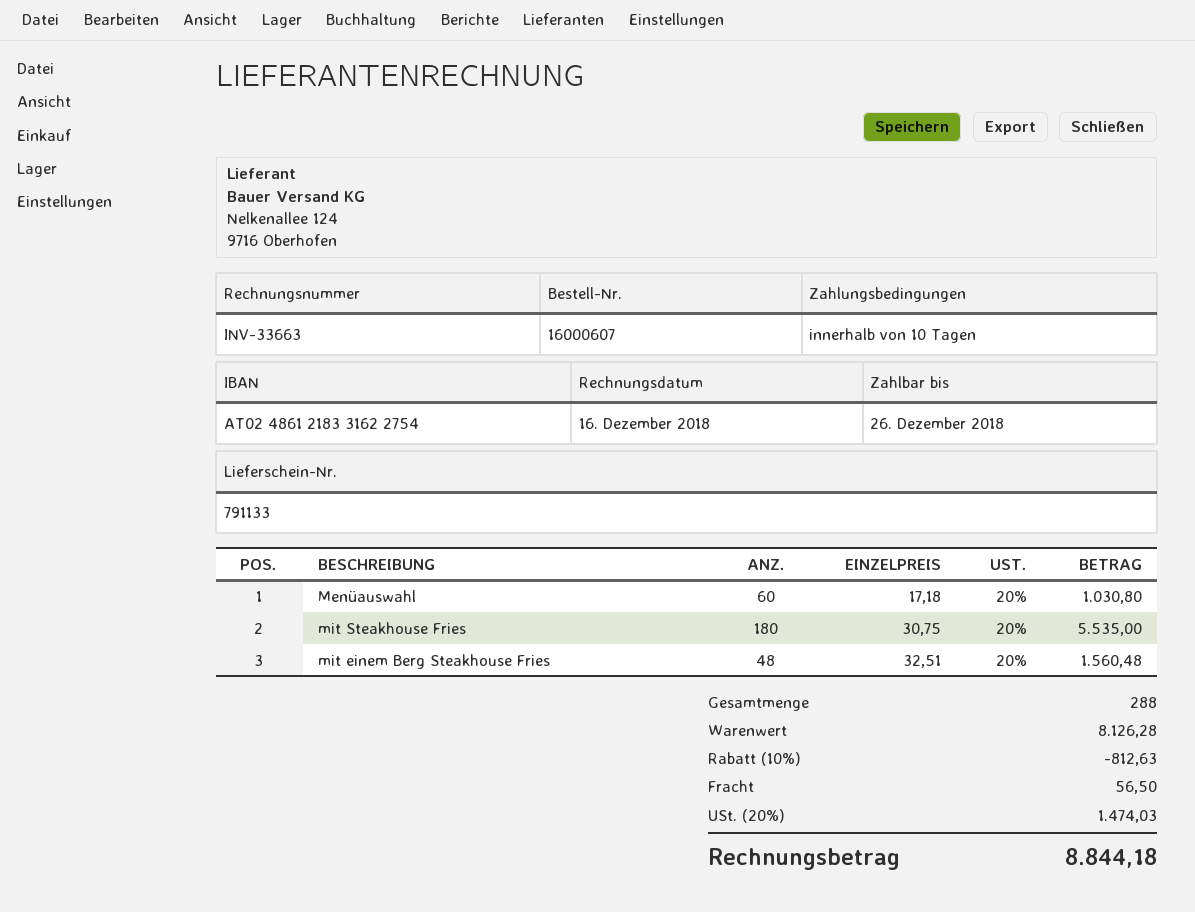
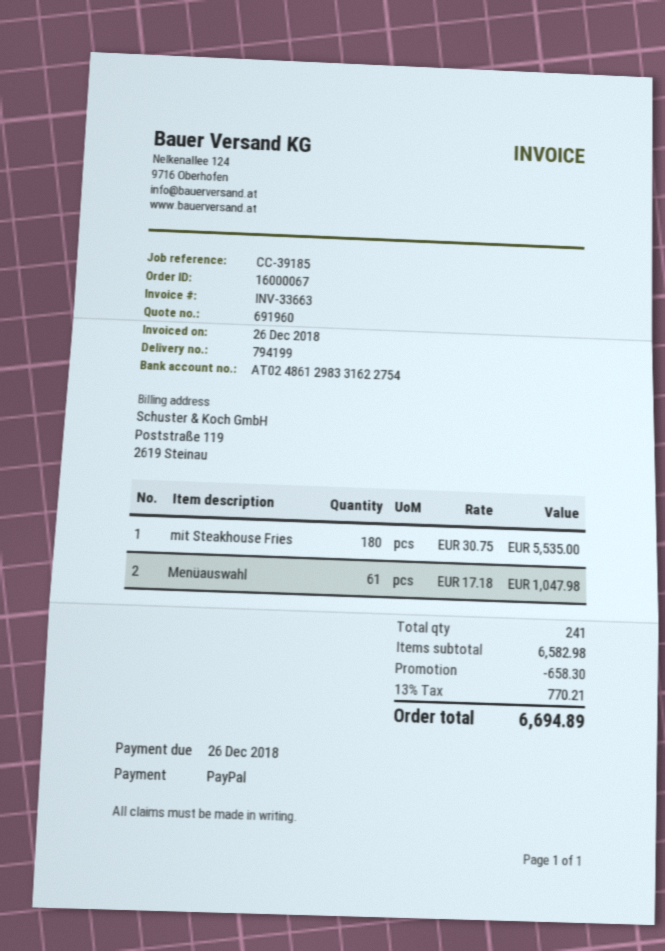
order number: 16000607 -> 16000067
delivery note number: 791133 -> 794199
invoice date: 2018-12-16 -> 2018-12-26
bank account: AT024861218331622754 -> AT024861298331622754
Menüauswahl: 60 x 17.18 = 1030.80 -> 61 x 17.18 = 1047.98
mit einem Berg Steakhouse Fries: 48 x 32.51 = 1560.48 -> none
total quantity: 288 -> 241
subtotal: 8126.28 -> 6582.98
discount: 812.63 -> 658.30
shipping: 56.50 -> none
tax: 20% = 1474.03 -> 13% = 770.21
total: 8844.18 -> 6694.89

